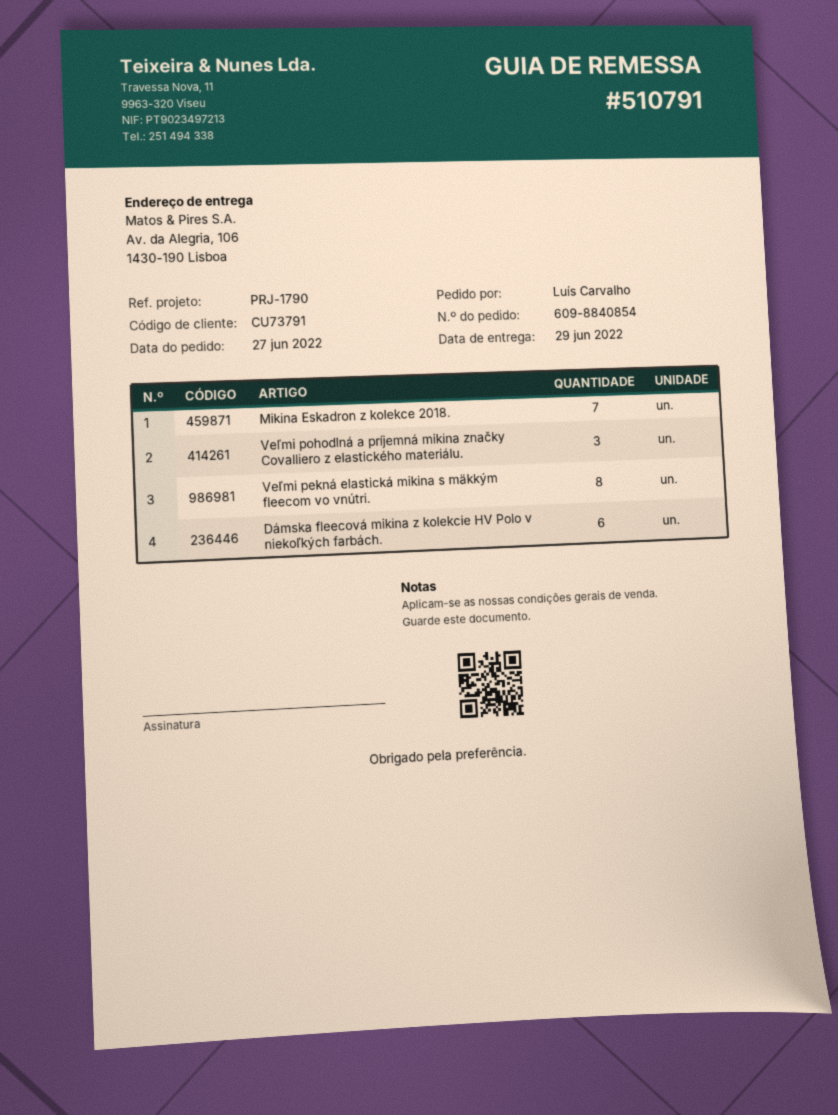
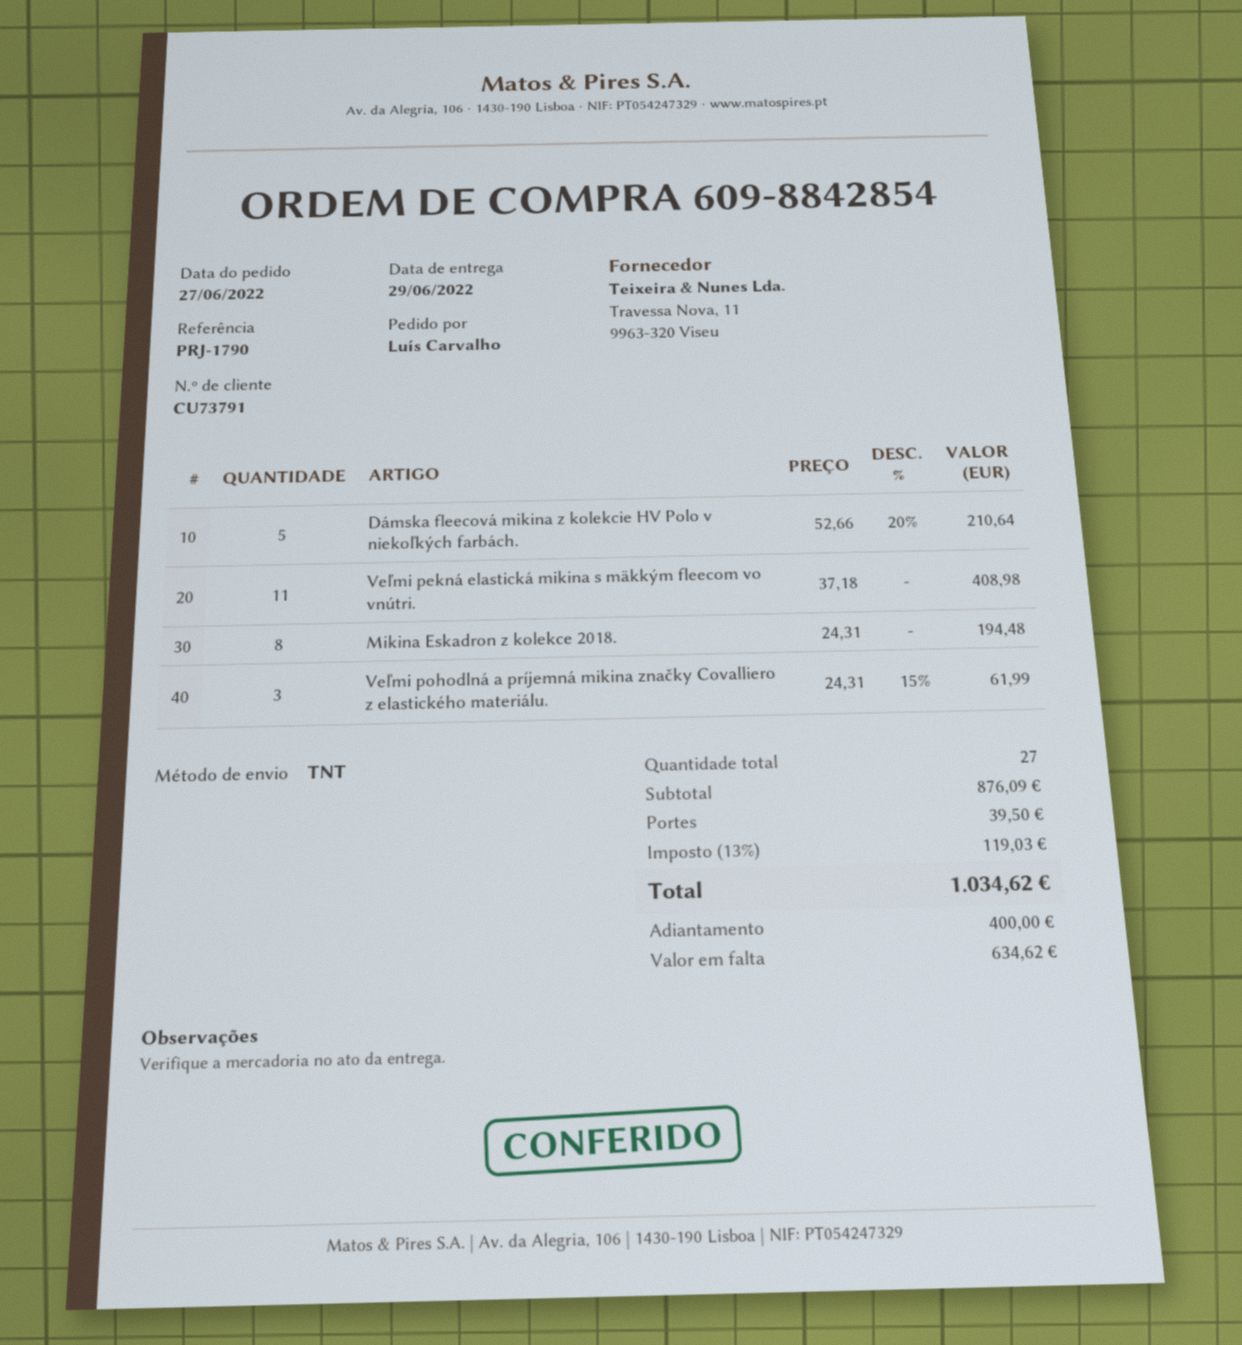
order number: 609-8840854 -> 609-8842854
Mikina Eskadron z kolekce 2018.: 7 -> 8
Veľmi pekná elastická mikina s mäkkým fleecom vo vnútri.: 8 -> 11
Dámska fleecová mikina z kolekcie HV Polo v niekoľkých farbách.: 6 -> 5

